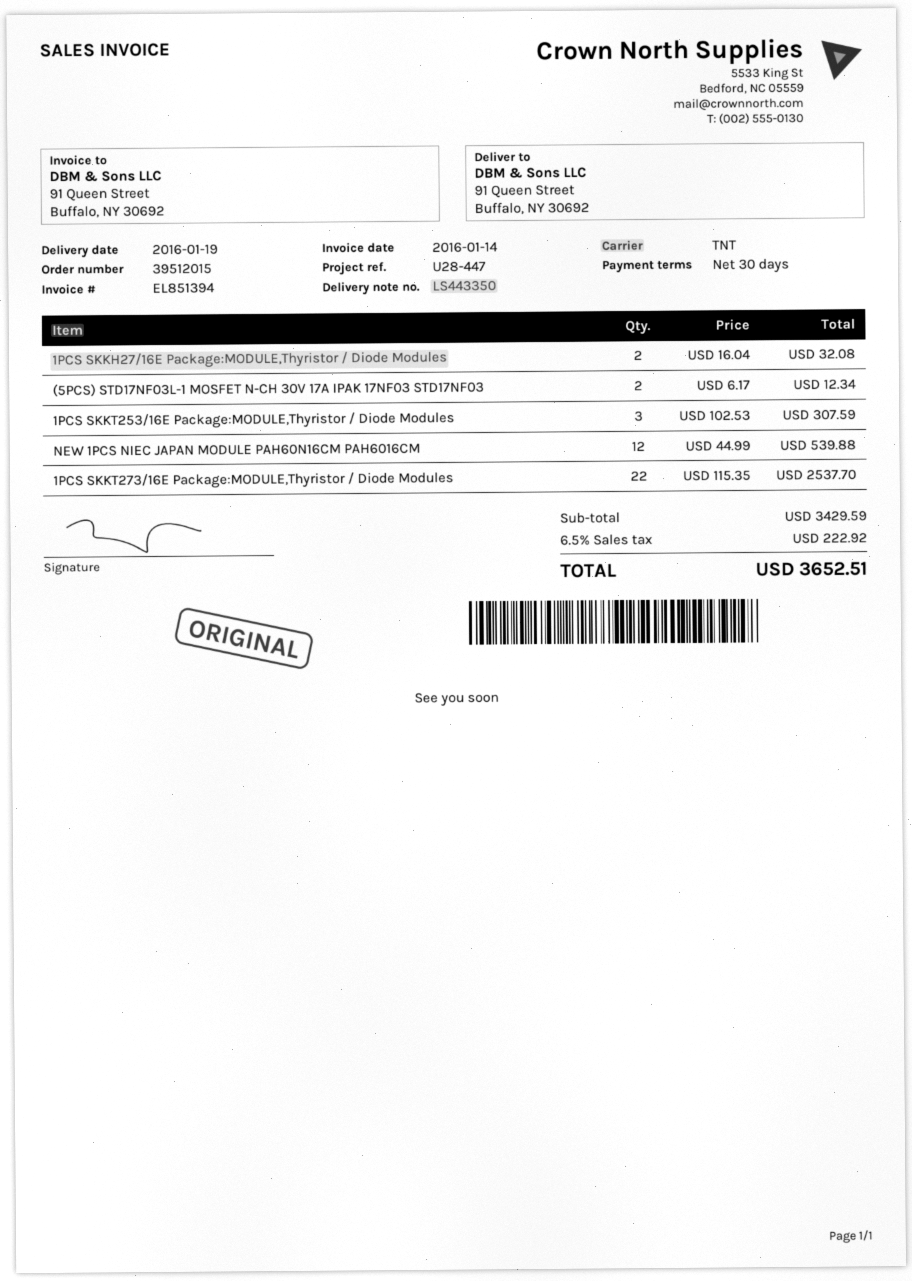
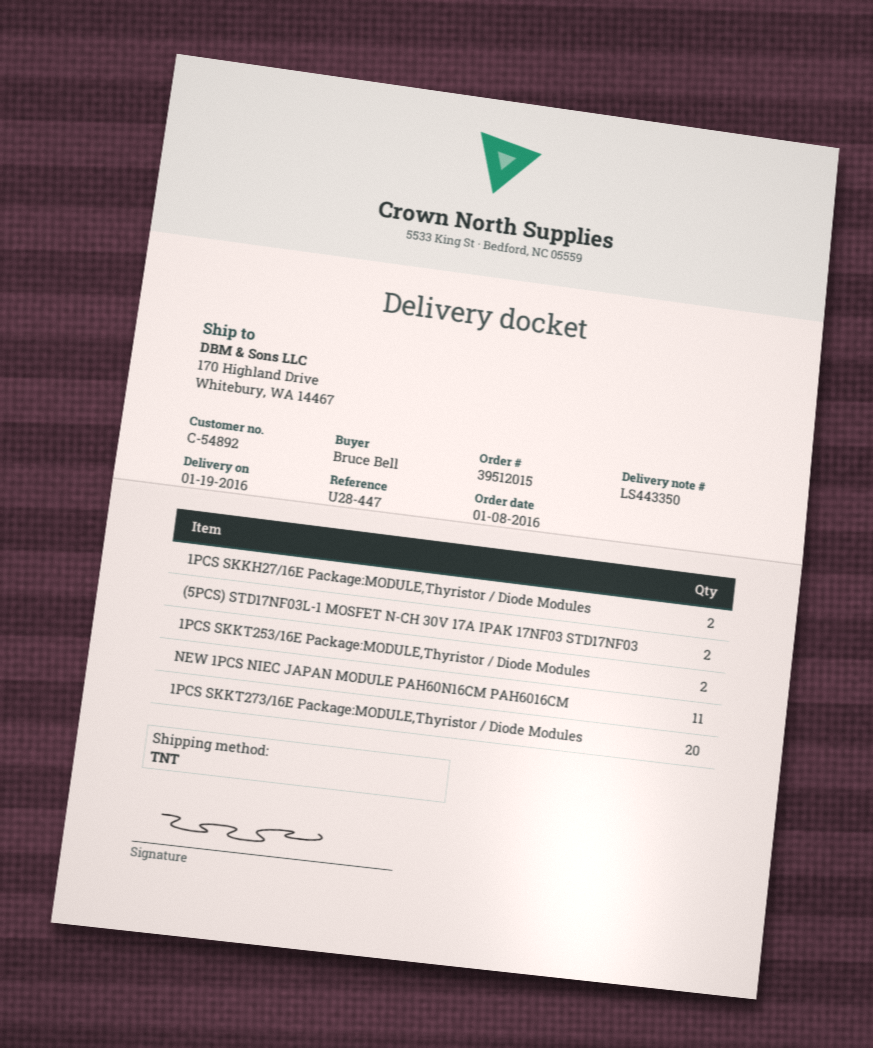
ship to: 91 Queen Street, Buffalo, NY 30692 -> 170 Highland Drive, Whitebury, WA 14467
1PCS SKKT253/16E Package:MODULE,Thyristor / Diode Modules: 3 -> 2
NEW 1PCS NIEC JAPAN MODULE PAH60N16CM PAH6016CM: 12 -> 11
1PCS SKKT273/16E Package:MODULE,Thyristor / Diode Modules: 22 -> 20

